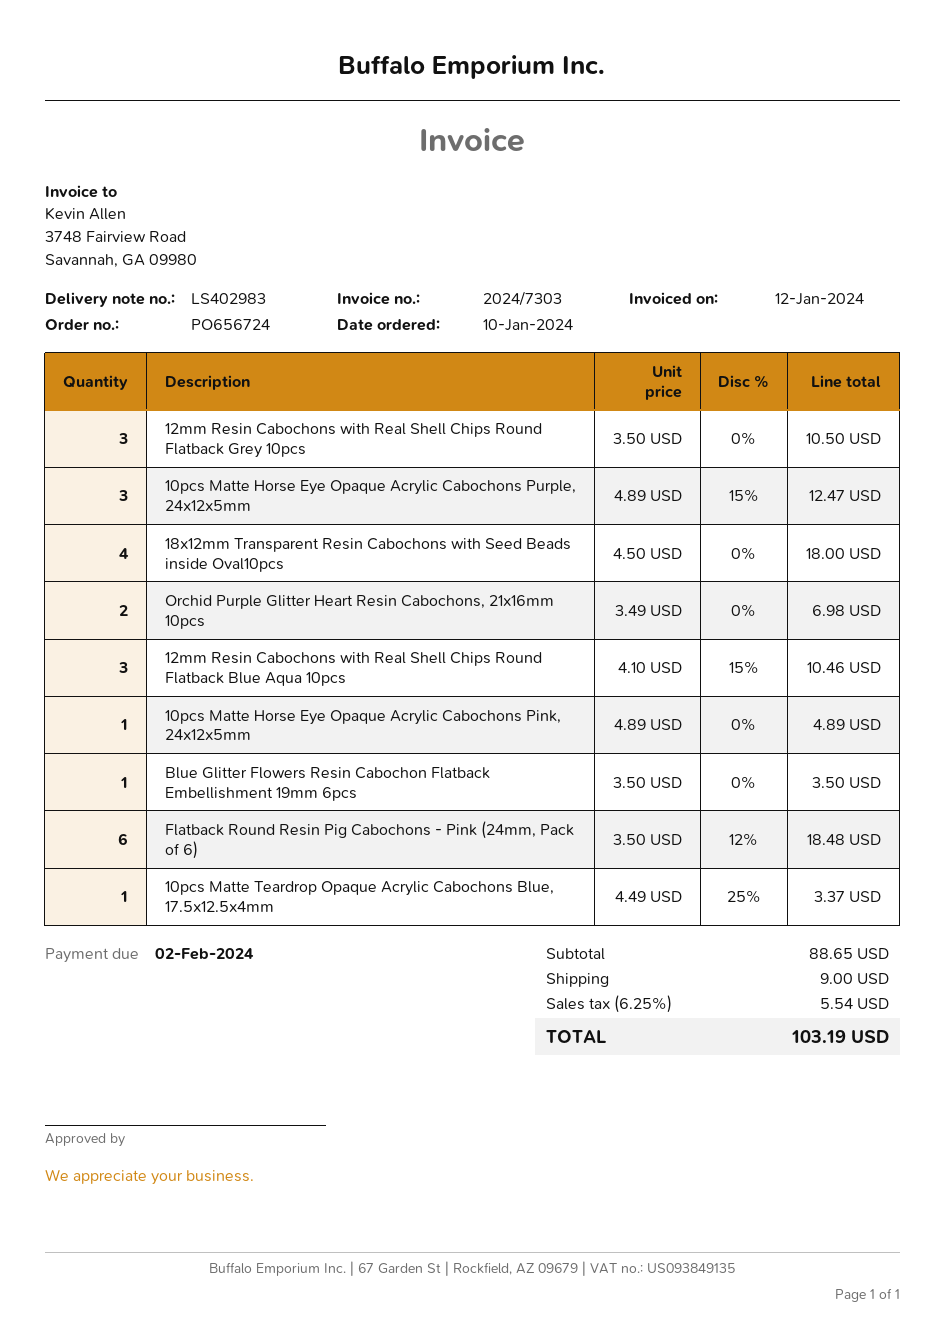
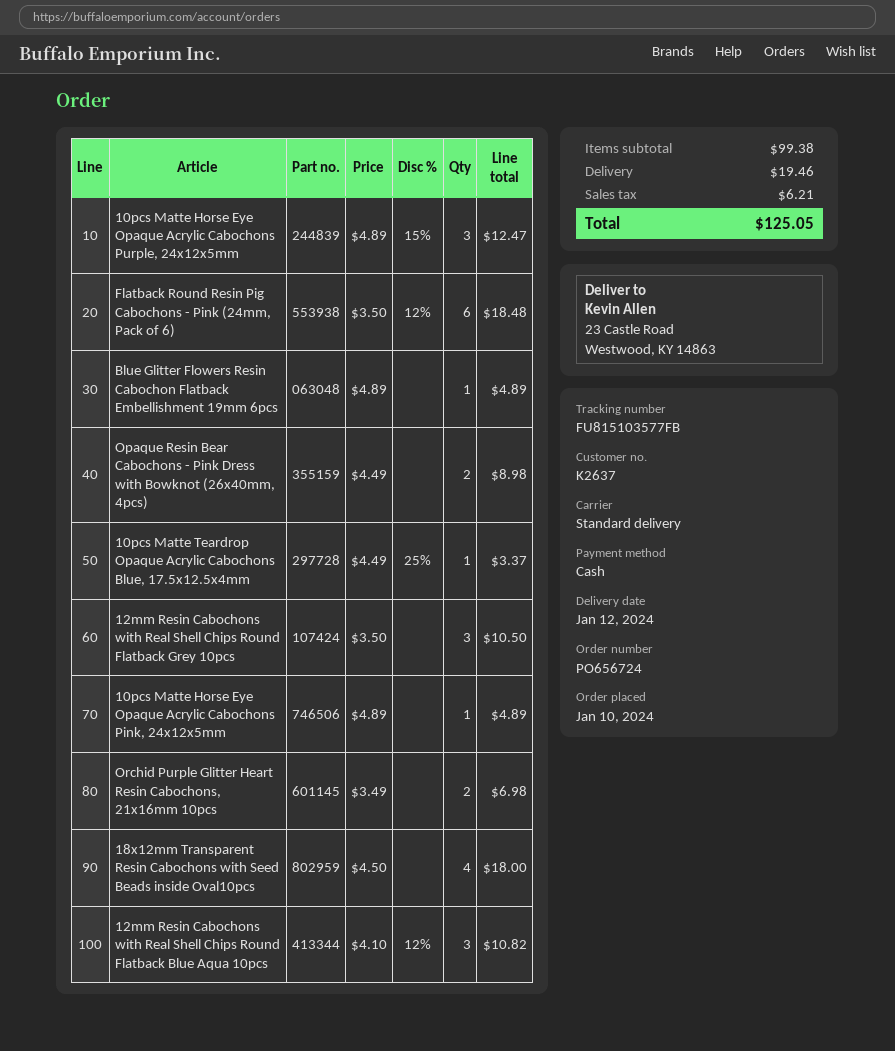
12mm Resin Cabochons with Real Shell Chips Round Flatback Blue Aqua 10pcs: 3 x 4.10 - 15% = 10.46 -> 3 x 4.10 - 12% = 10.82
Blue Glitter Flowers Resin Cabochon Flatback Embellishment 19mm 6pcs: 1 x 3.50 = 3.50 -> 1 x 4.89 = 4.89
Opaque Resin Bear Cabochons - Pink Dress with Bowknot (26x40mm, 4pcs): none -> 2 x 4.49 = 8.98
subtotal: 88.65 -> 99.38
shipping: 9.00 -> 19.46
tax: 5.54 -> 6.21
total: 103.19 -> 125.05

